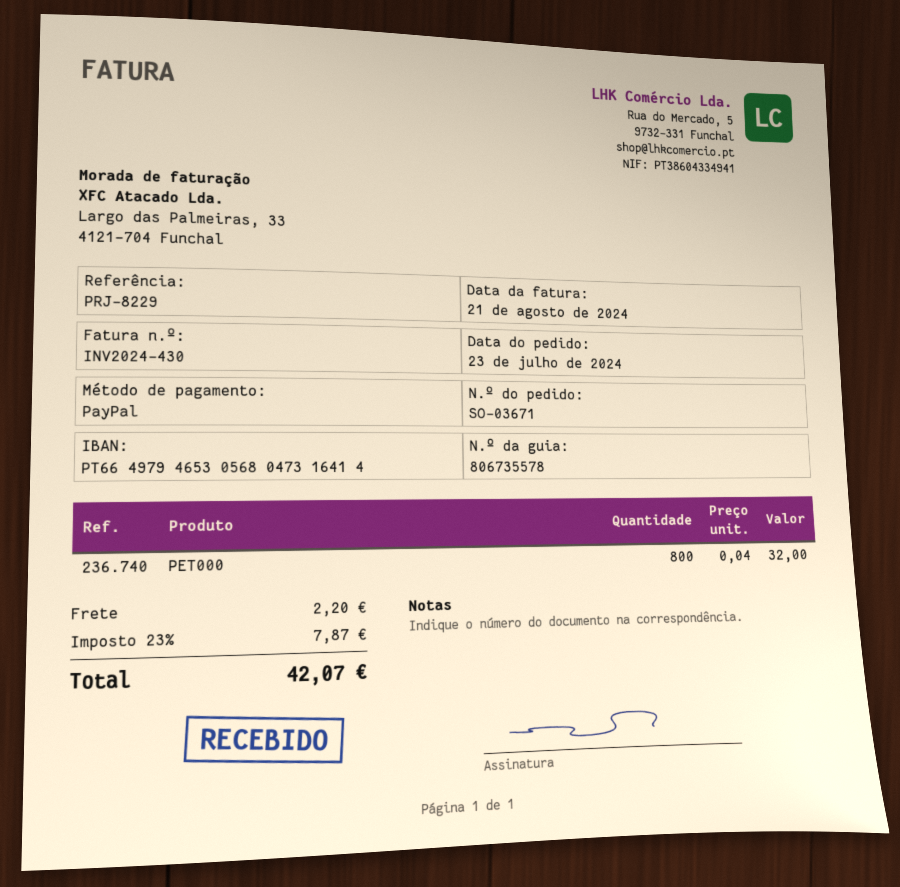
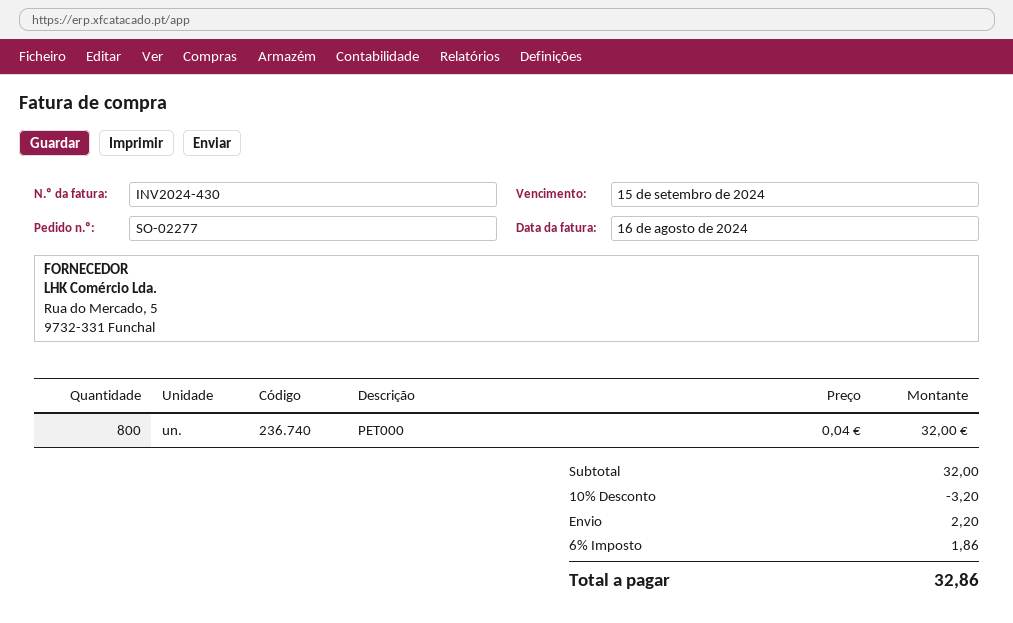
order number: SO-03671 -> SO-02277
invoice date: 2024-08-21 -> 2024-08-16
discount: none -> 10% = 3.20
tax: 23% = 7.87 -> 6% = 1.86
total: 42.07 -> 32.86

